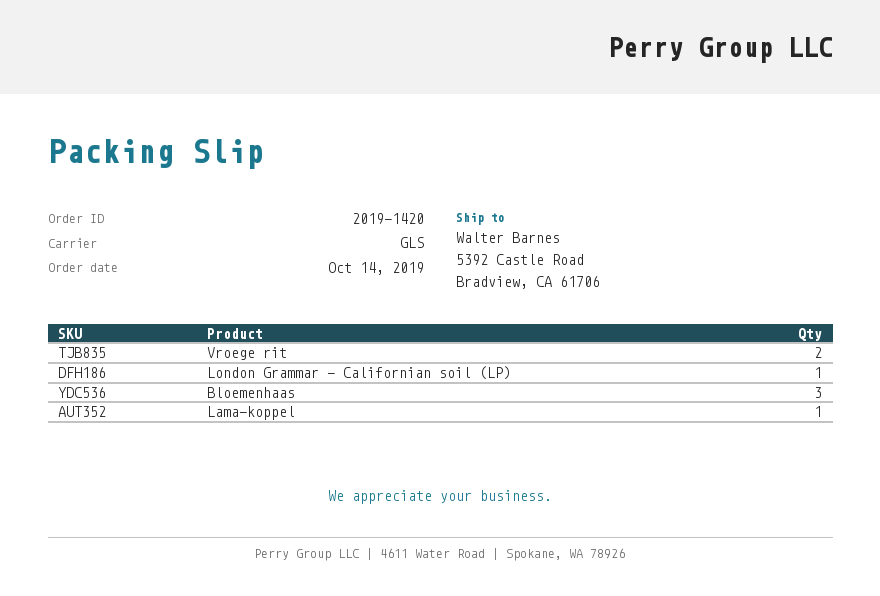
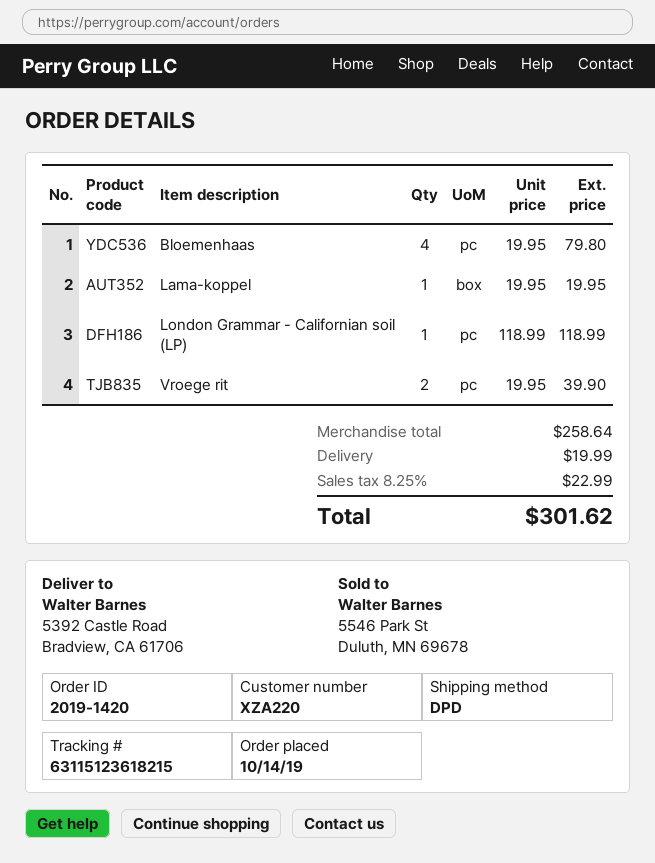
shipping method: GLS -> DPD
Bloemenhaas: 3 -> 4

